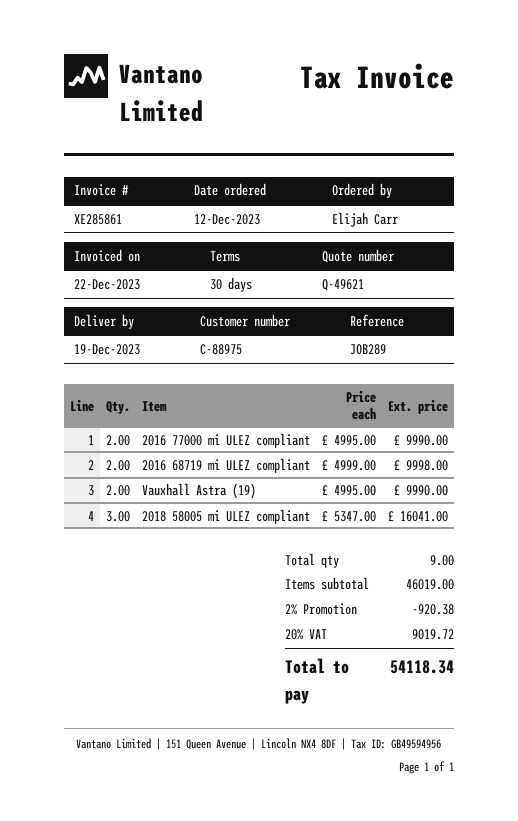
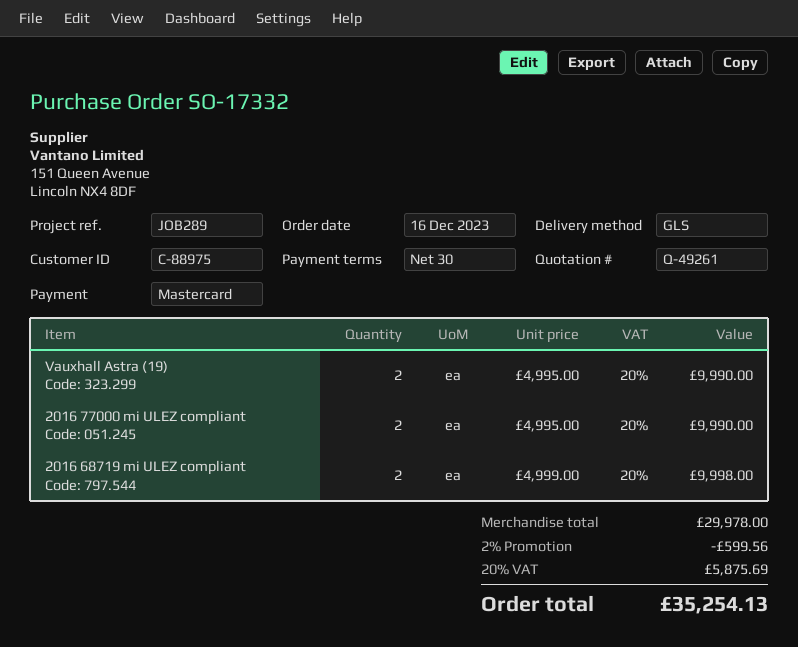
quote number: Q-49621 -> Q-49261
order date: 2023-12-12 -> 2023-12-16
2018 58005 mi ULEZ compliant: 3 x 5347.00 = 16041.00 -> none
subtotal: 46019.00 -> 29978.00
discount: 2% = 920.38 -> 2% = 599.56
tax: 20% = 9019.72 -> 20% = 5875.69
total: 54118.34 -> 35254.13

